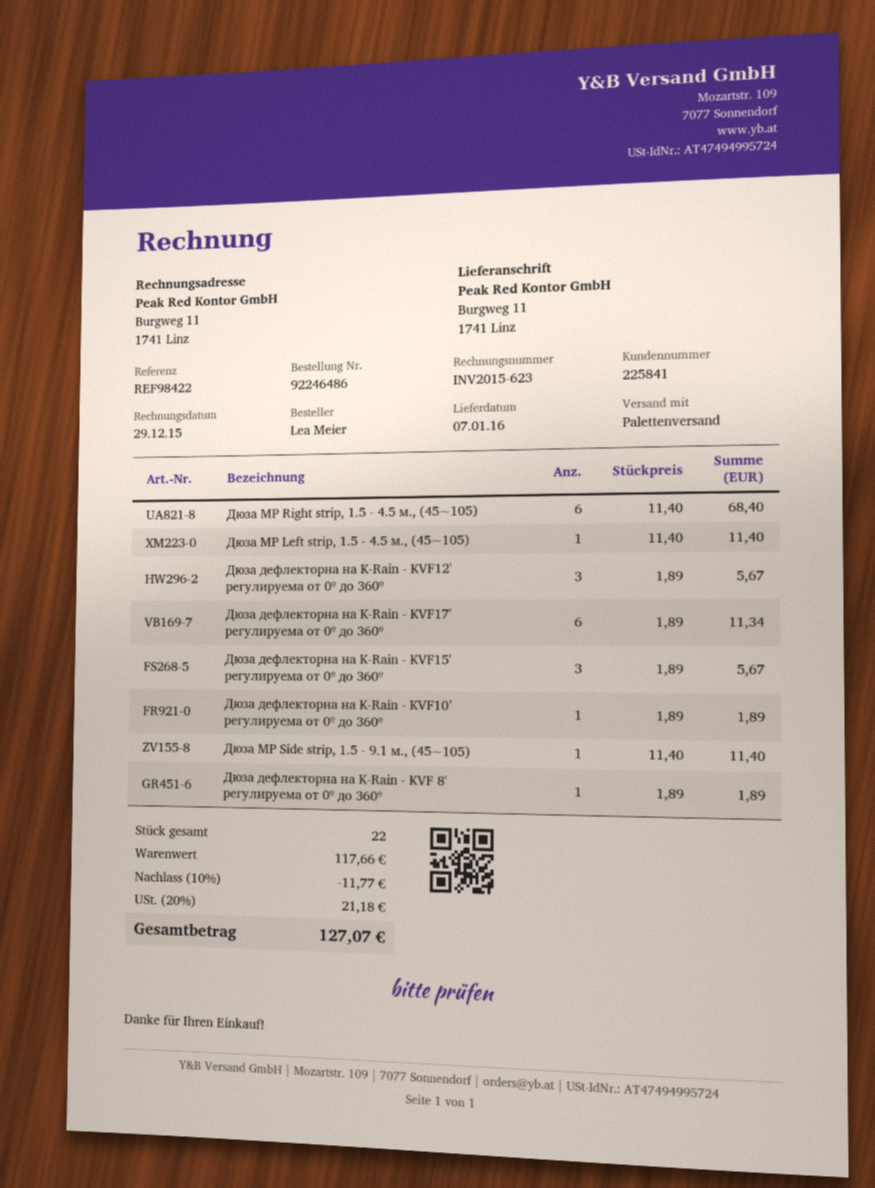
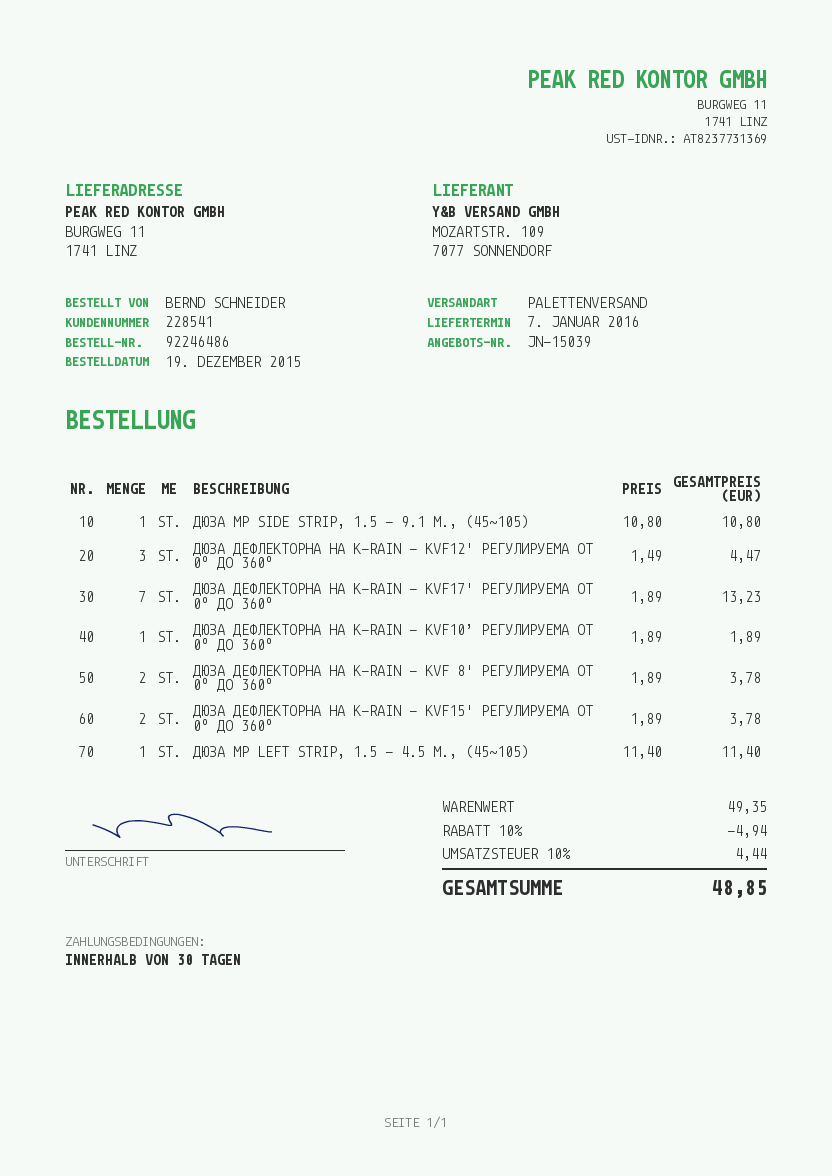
customer number: 225841 -> 228541
ordered by: Lea Meier -> BERND SCHNEIDER
Дюза МР Right strip, 1.5 - 4.5 м., (45~105): 6 x 11.40 = 68.40 -> none
Дюза дефлекторна на K-Rain - KVF12' регулируема от 0º до 360º: 3 x 1.89 = 5.67 -> 3 x 1.49 = 4.47
Дюза дефлекторна на K-Rain - KVF17' регулируема от 0º до 360º: 6 x 1.89 = 11.34 -> 7 x 1.89 = 13.23
Дюза дефлекторна на K-Rain - KVF15' регулируема от 0º до 360º: 3 x 1.89 = 5.67 -> 2 x 1.89 = 3.78
Дюза МР Side strip, 1.5 - 9.1 м., (45~105): 1 x 11.40 = 11.40 -> 1 x 10.80 = 10.80
Дюза дефлекторна на K-Rain - KVF 8' регулируема от 0º до 360º: 1 x 1.89 = 1.89 -> 2 x 1.89 = 3.78
subtotal: 117.66 -> 49.35
discount: 10% = 11.77 -> 10% = 4.94
tax: 20% = 21.18 -> 10% = 4.44
total: 127.07 -> 48.85

